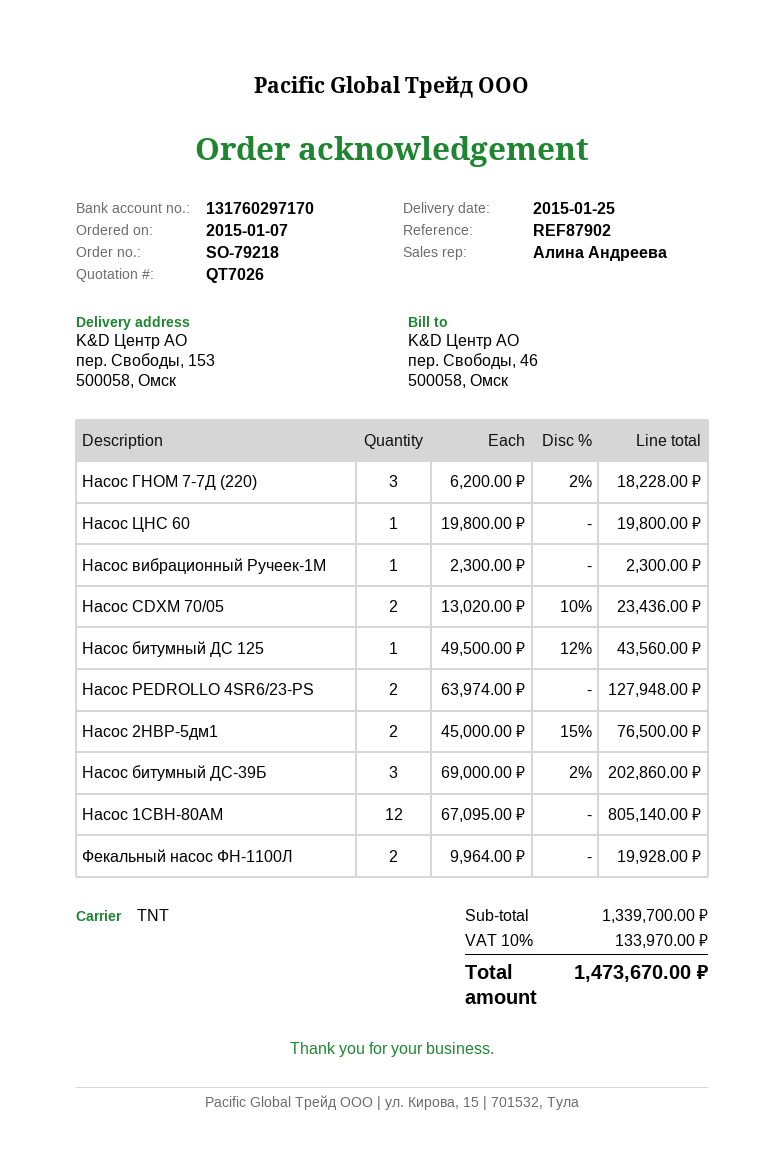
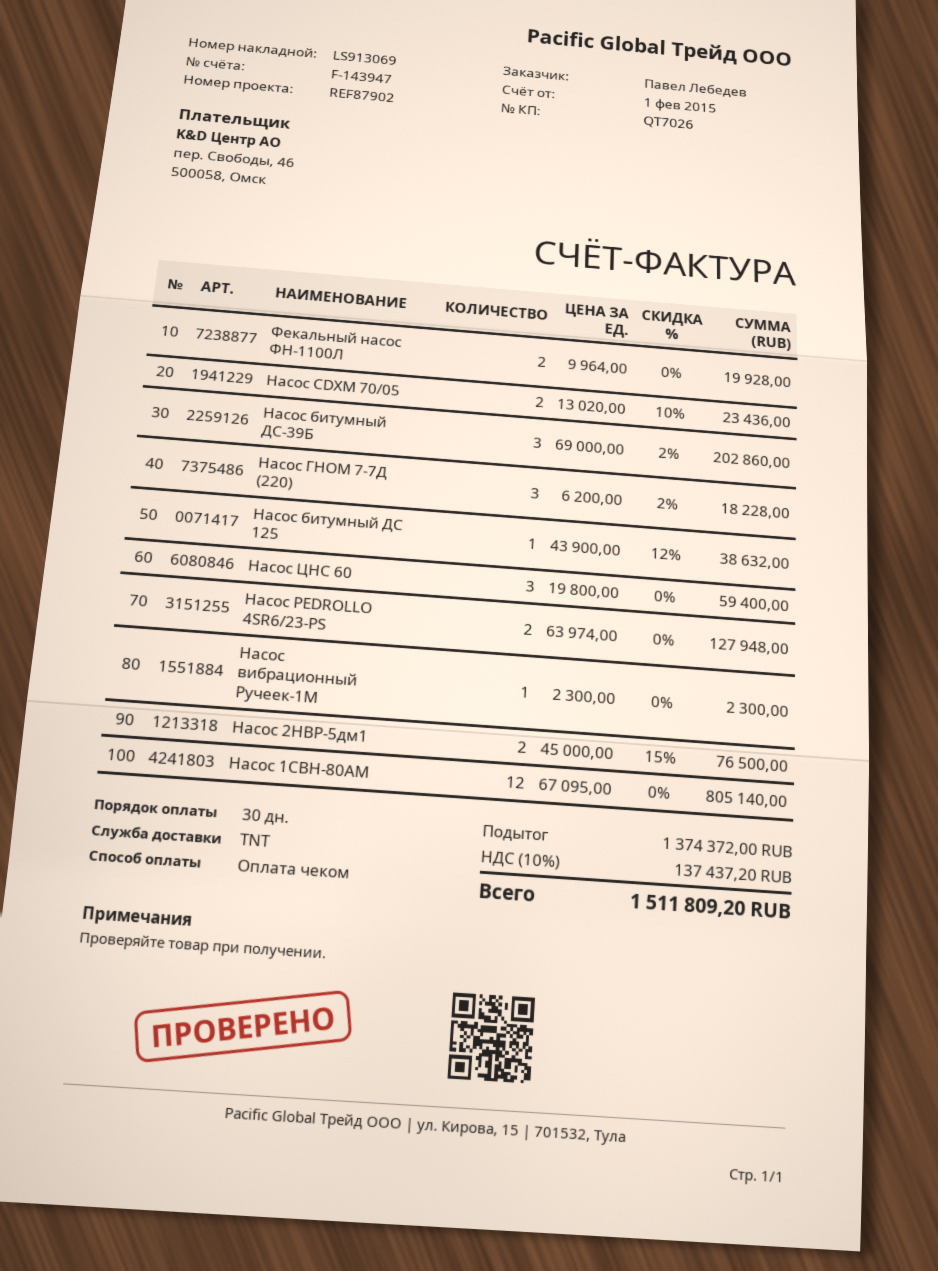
Насос ЦНС 60: 1 x 19800.00 = 19800.00 -> 3 x 19800.00 = 59400.00
Насос битумный ДС 125: 1 x 49500.00 - 12% = 43560.00 -> 1 x 43900.00 - 12% = 38632.00
subtotal: 1339700.00 -> 1374372.00
tax: 10% = 133970.00 -> 10% = 137437.20
total: 1473670.00 -> 1511809.20

